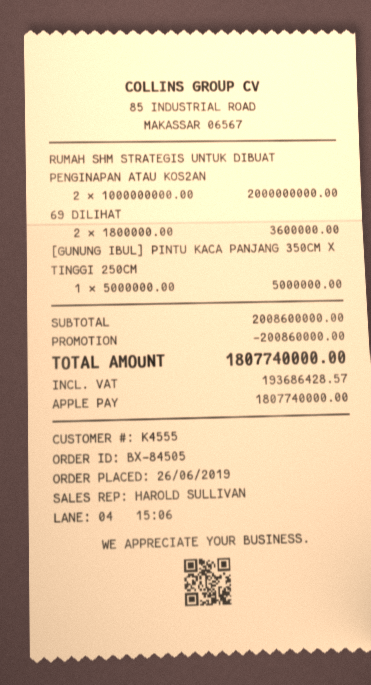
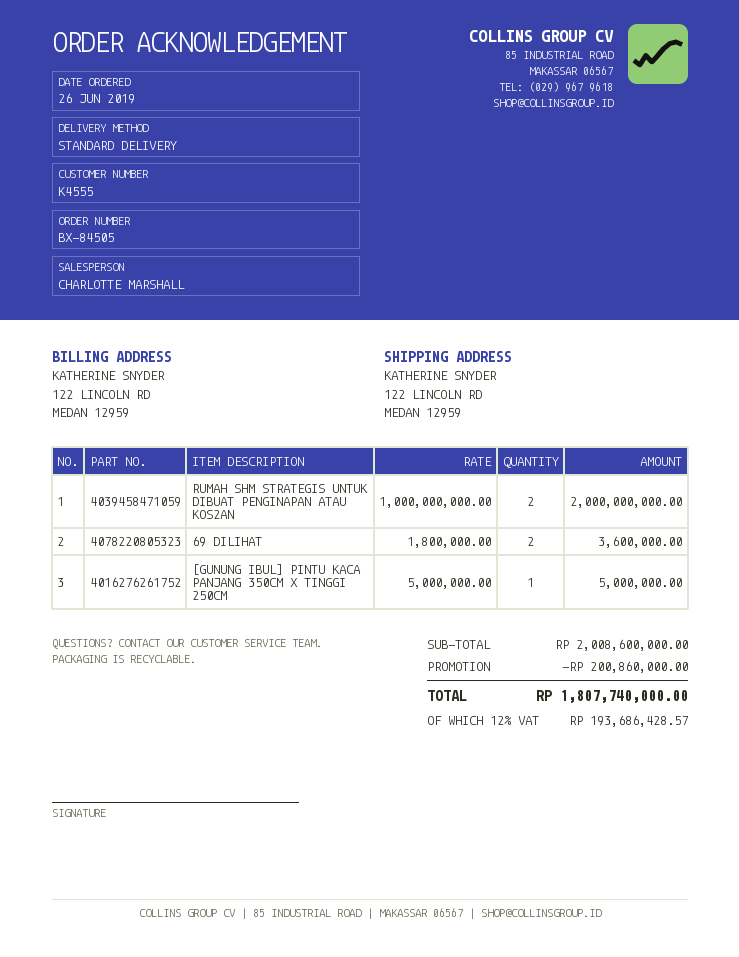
sales rep: HAROLD SULLIVAN -> CHARLOTTE MARSHALL

